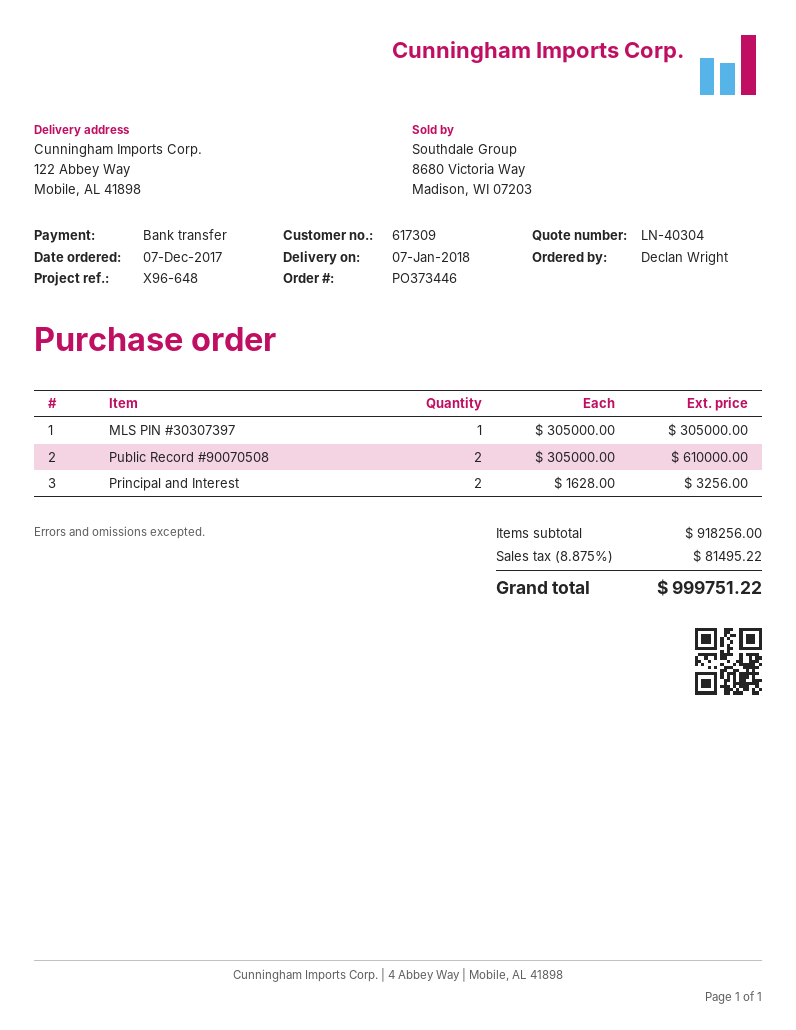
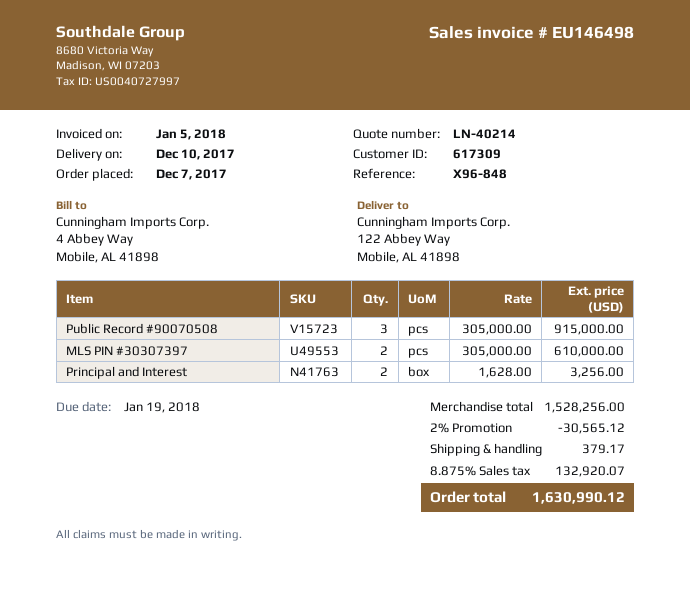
quote number: LN-40304 -> LN-40214
delivery date: 2018-01-07 -> 2017-12-10
reference: X96-648 -> X96-848
MLS PIN #30307397: 1 x 305000.00 = 305000.00 -> 2 x 305000.00 = 610000.00
Public Record #90070508: 2 x 305000.00 = 610000.00 -> 3 x 305000.00 = 915000.00
subtotal: 918256.00 -> 1528256.00
discount: none -> 2% = 30565.12
shipping: none -> 379.17
tax: 8.875% = 81495.22 -> 8.875% = 132920.07
total: 999751.22 -> 1630990.12

